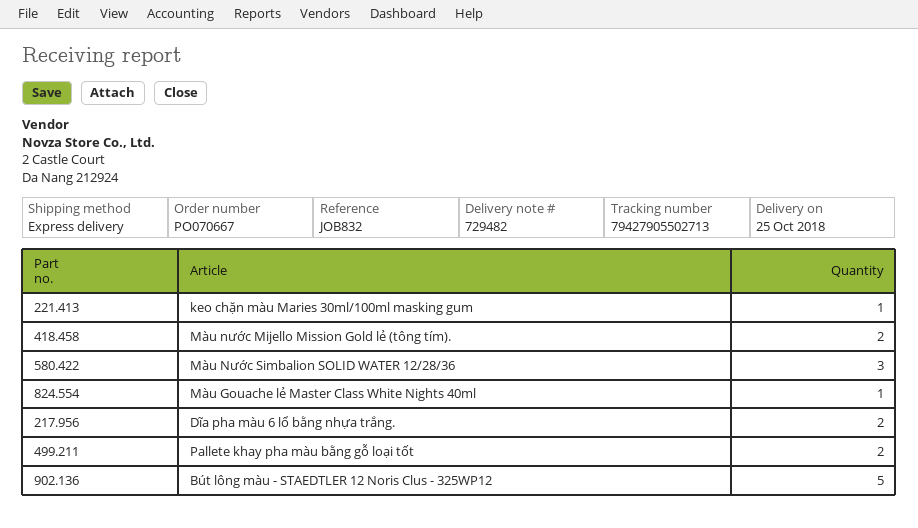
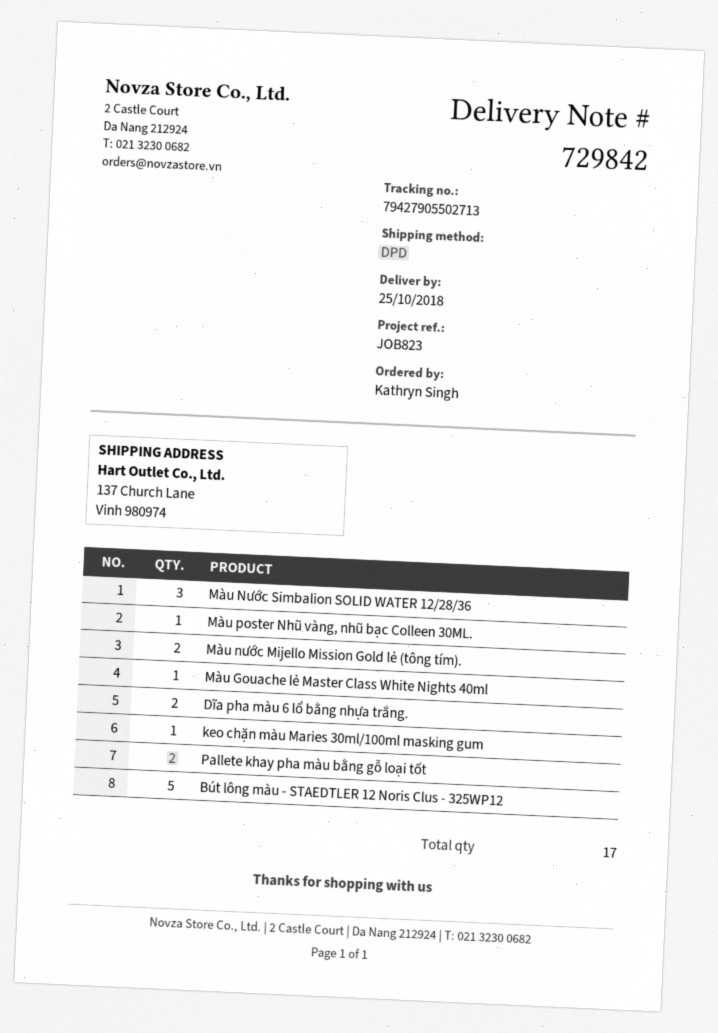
delivery note number: 729482 -> 729842
reference: JOB832 -> JOB823
shipping method: express -> DPD
Màu poster Nhũ vàng, nhũ bạc Colleen 30ML.: none -> 1

